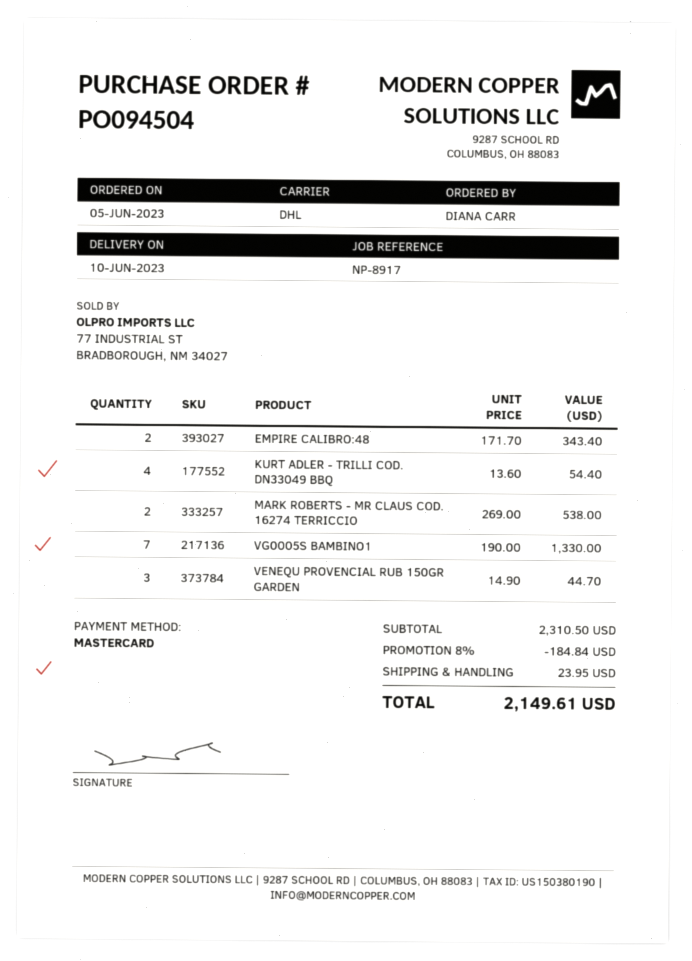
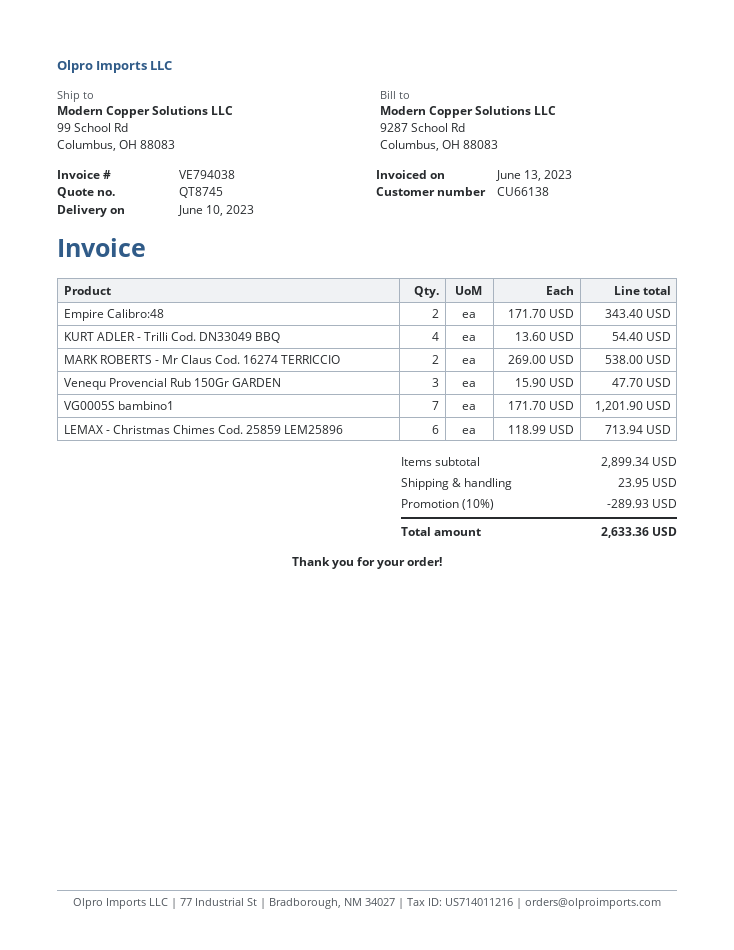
VG0005S BAMBINO1: 7 x 190.00 = 1330.00 -> 7 x 171.70 = 1201.90
VENEQU PROVENCIAL RUB 150GR GARDEN: 3 x 14.90 = 44.70 -> 3 x 15.90 = 47.70
LEMAX - Christmas Chimes Cod. 25859 LEM25896: none -> 6 x 118.99 = 713.94
subtotal: 2310.50 -> 2899.34
discount: 8% = 184.84 -> 10% = 289.93
total: 2149.61 -> 2633.36

